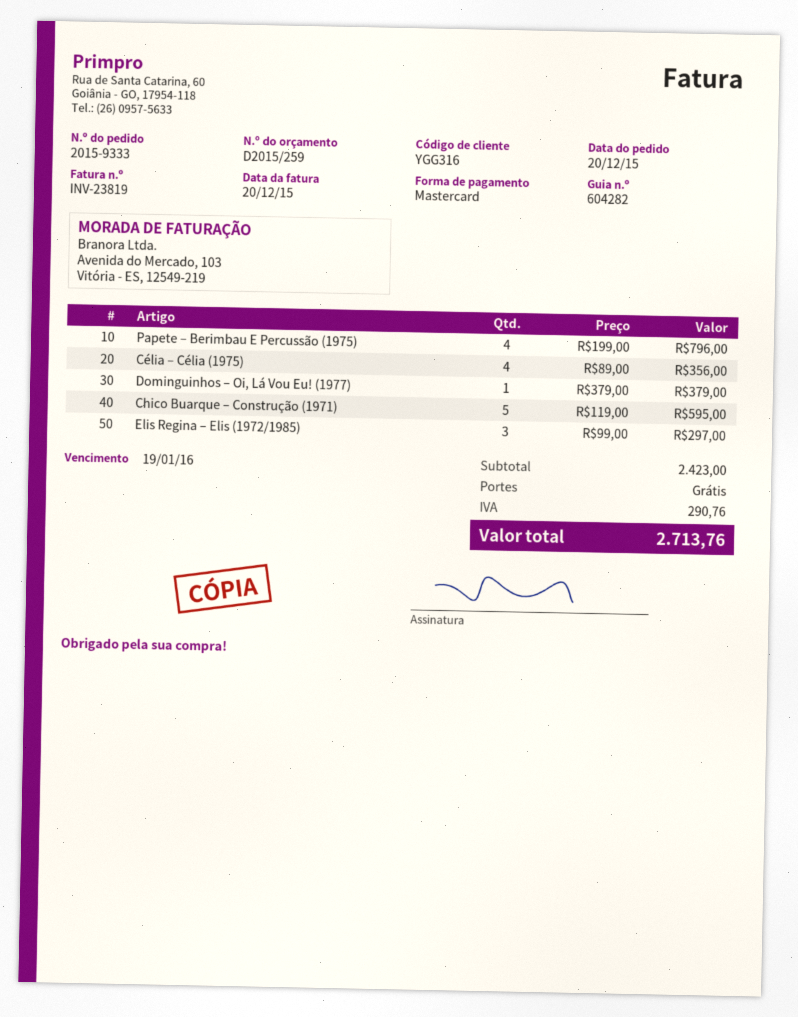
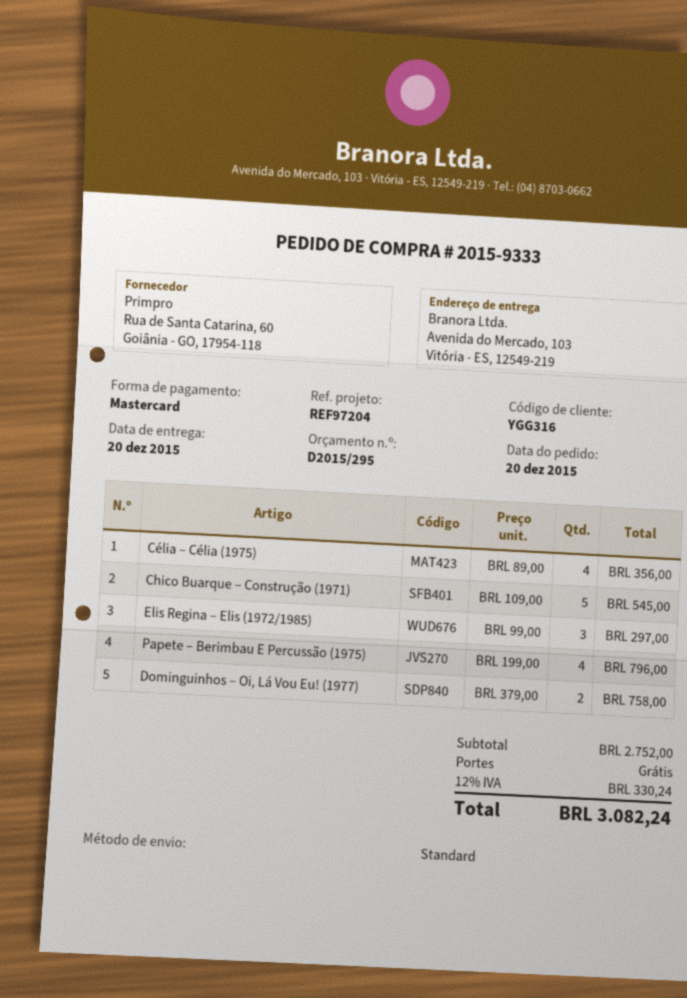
quote number: D2015/259 -> D2015/295
Dominguinhos – Oi, Lá Vou Eu! (1977): 1 x 379.00 = 379.00 -> 2 x 379.00 = 758.00
Chico Buarque – Construção (1971): 5 x 119.00 = 595.00 -> 5 x 109.00 = 545.00
subtotal: 2423.00 -> 2752.00
tax: 290.76 -> 330.24
total: 2713.76 -> 3082.24

